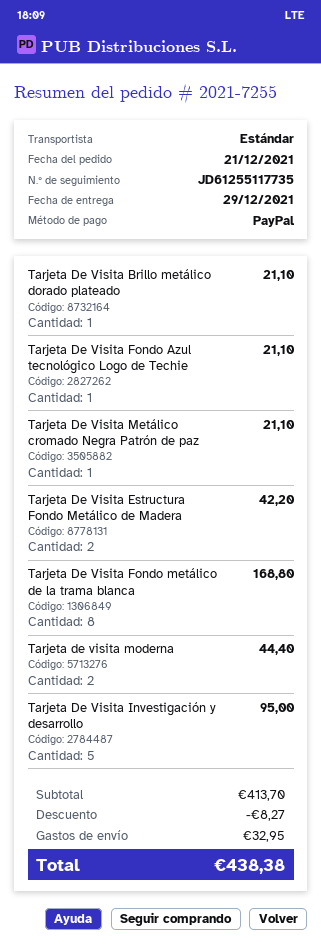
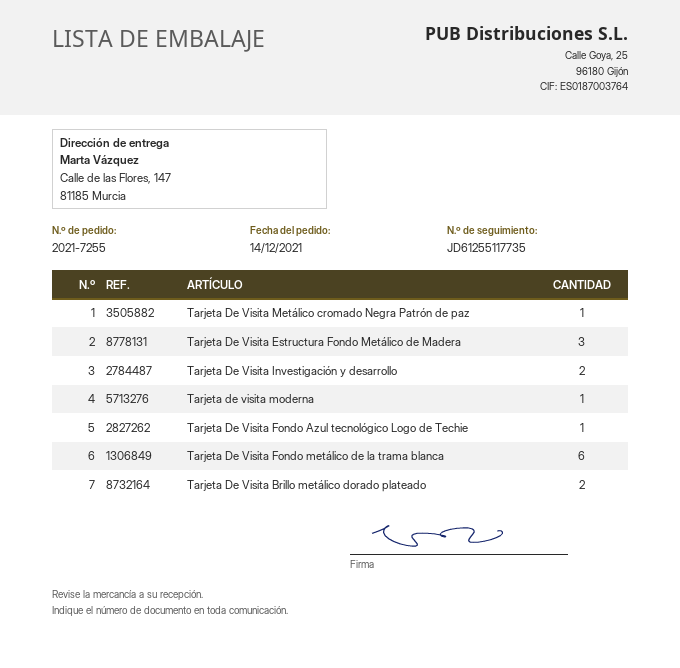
order date: 2021-12-21 -> 2021-12-14
Tarjeta De Visita Brillo metálico dorado plateado: 1 -> 2
Tarjeta De Visita Estructura Fondo Metálico de Madera: 2 -> 3
Tarjeta De Visita Fondo metálico de la trama blanca: 8 -> 6
Tarjeta de visita moderna: 2 -> 1
Tarjeta De Visita Investigación y desarrollo: 5 -> 2

